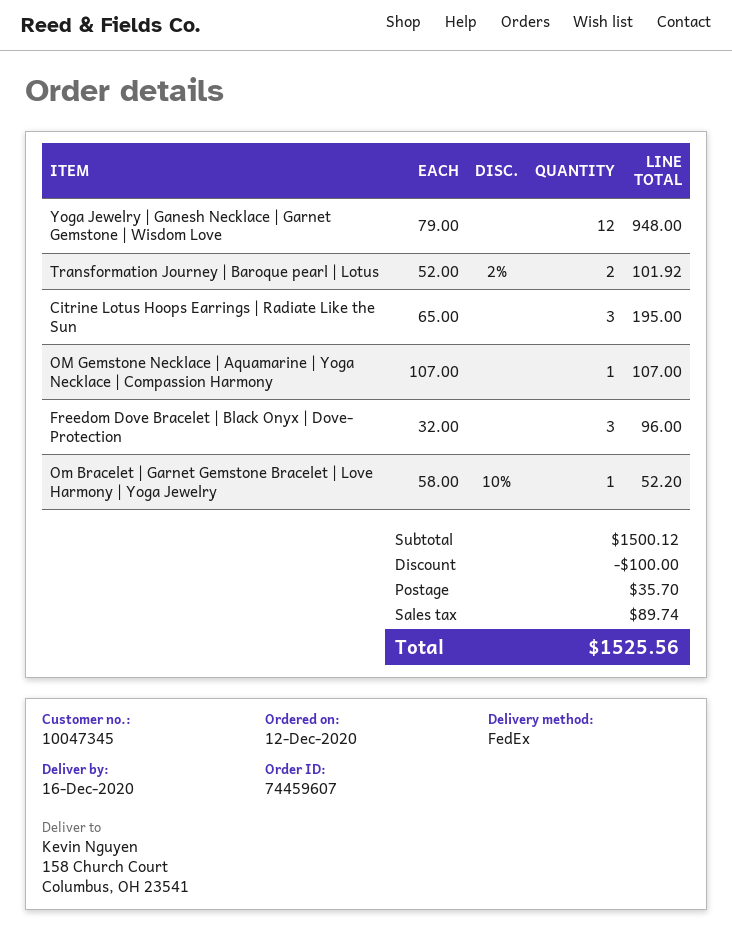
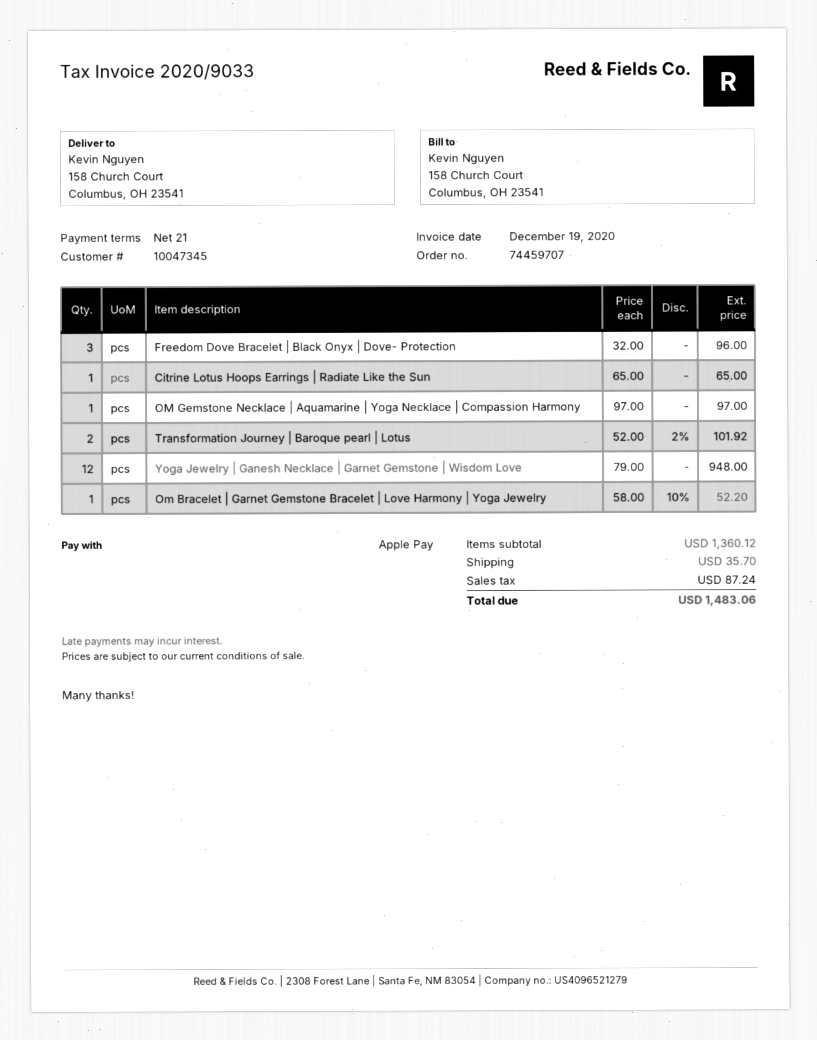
order number: 74459607 -> 74459707
Citrine Lotus Hoops Earrings | Radiate Like the Sun: 3 x 65.00 = 195.00 -> 1 x 65.00 = 65.00
OM Gemstone Necklace | Aquamarine | Yoga Necklace | Compassion Harmony: 1 x 107.00 = 107.00 -> 1 x 97.00 = 97.00
subtotal: 1500.12 -> 1360.12
discount: 100.00 -> none
tax: 89.74 -> 87.24
total: 1525.56 -> 1483.06

